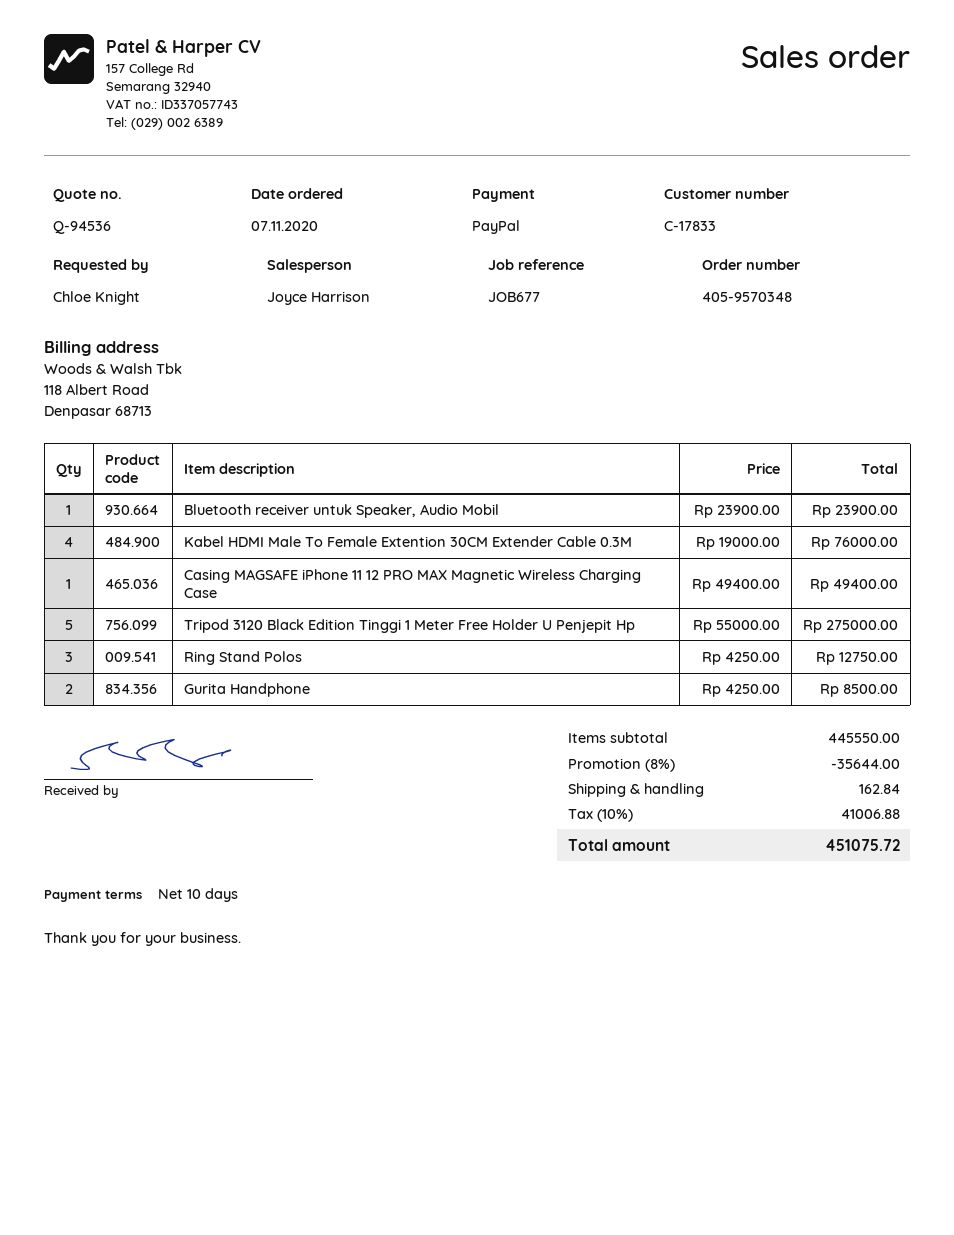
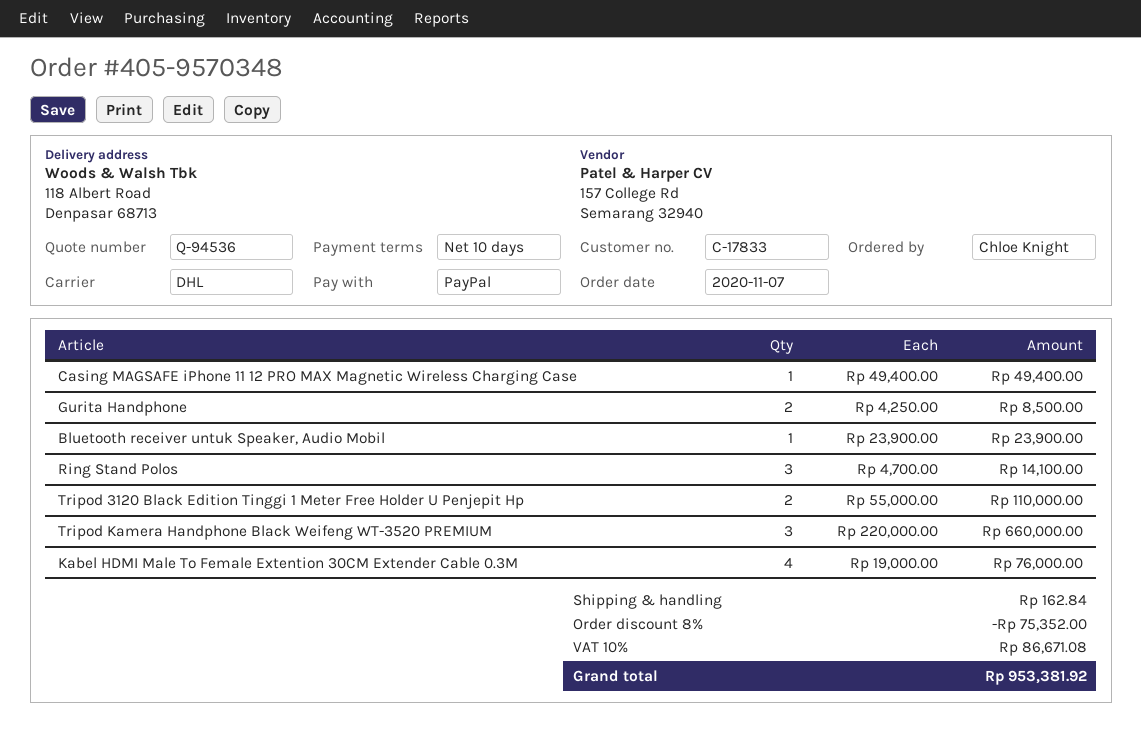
Tripod 3120 Black Edition Tinggi 1 Meter Free Holder U Penjepit Hp: 5 x 55000.00 = 275000.00 -> 2 x 55000.00 = 110000.00
Ring Stand Polos: 3 x 4250.00 = 12750.00 -> 3 x 4700.00 = 14100.00
Tripod Kamera Handphone Black Weifeng WT-3520 PREMIUM: none -> 3 x 220000.00 = 660000.00
discount: 8% = 35644.00 -> 8% = 75352.00
tax: 10% = 41006.88 -> 10% = 86671.08
total: 451075.72 -> 953381.92

